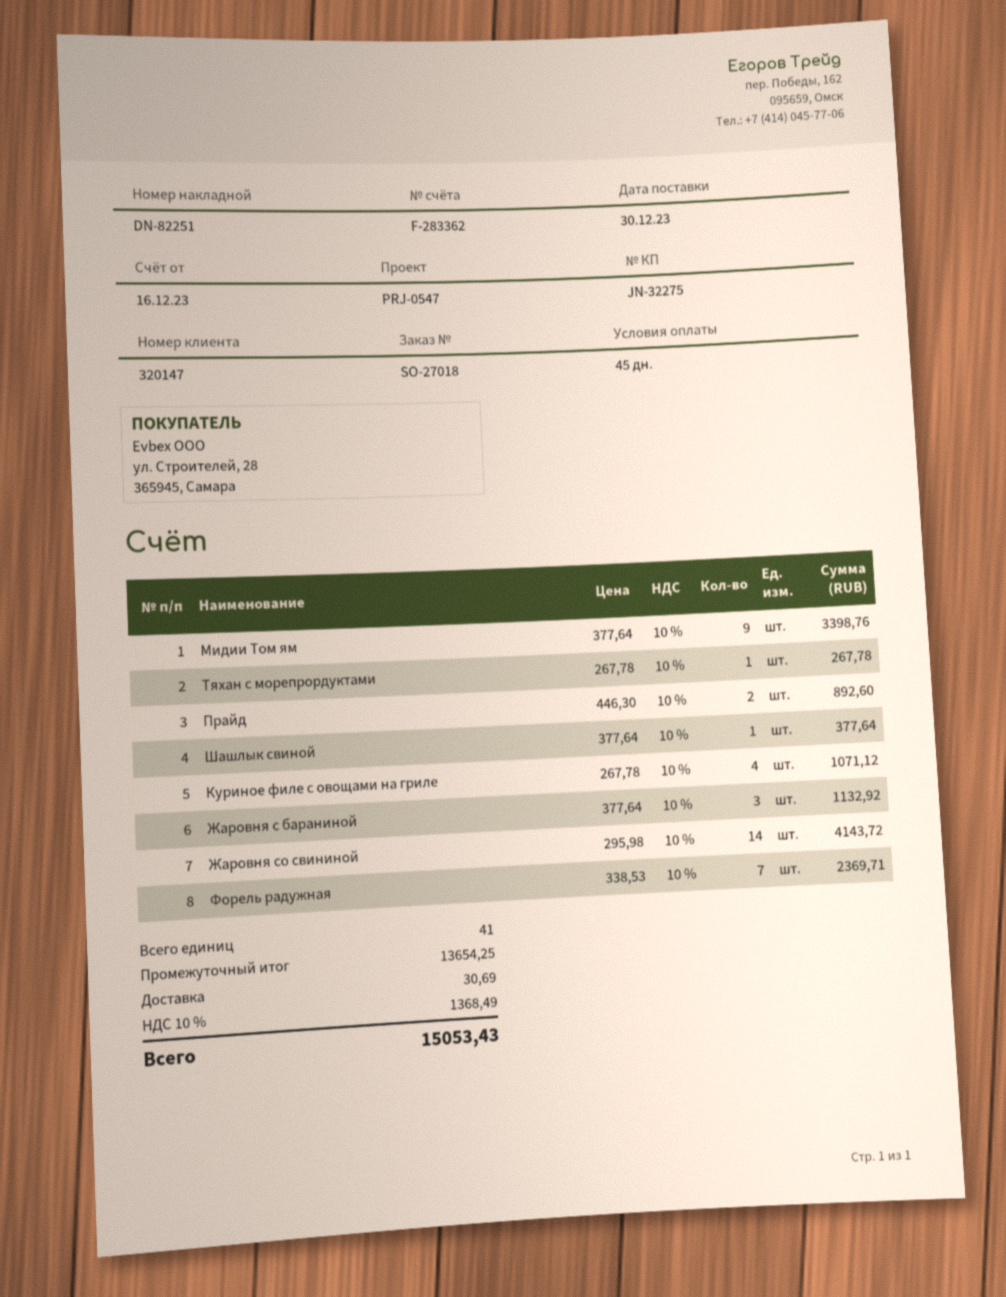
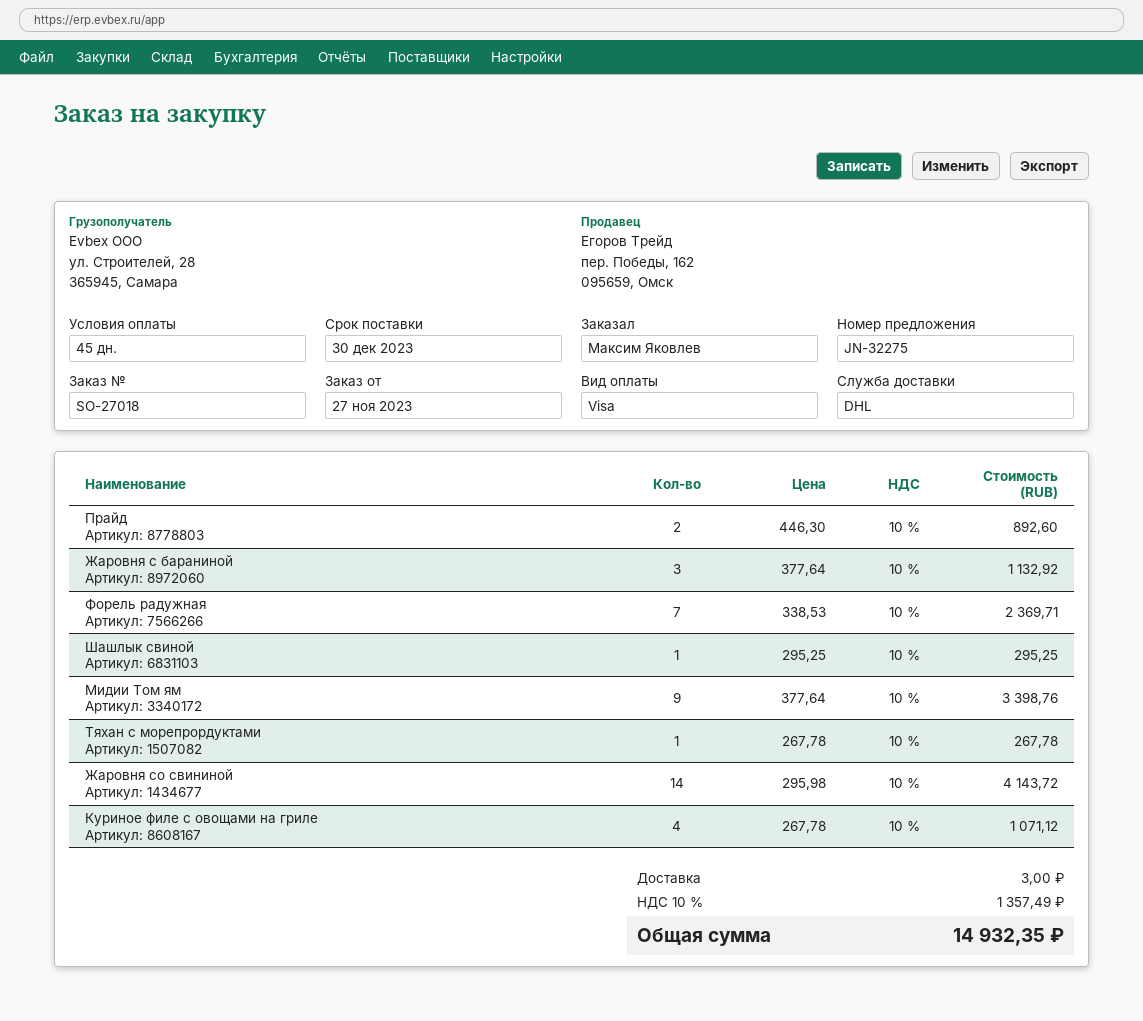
Шашлык cвинoй: 1 x 377.64 = 377.64 -> 1 x 295.25 = 295.25
shipping: 30.69 -> 3.00
tax: 10% = 1368.49 -> 10% = 1357.49
total: 15053.43 -> 14932.35

